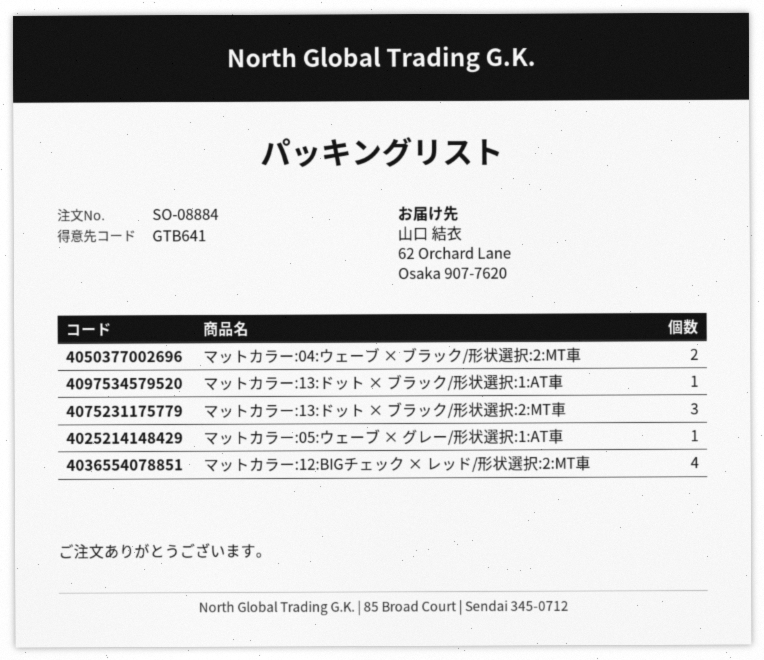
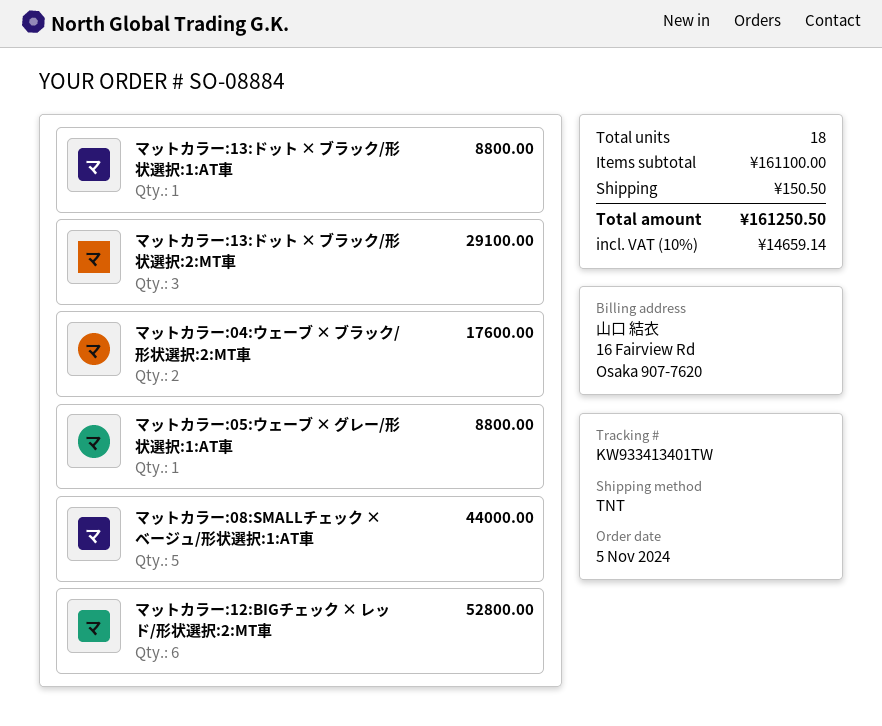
マットカラー:12:BIGチェック × レッド/形状選択:2:MT車: 4 -> 6
マットカラー:08:SMALLチェック × ベージュ/形状選択:1:AT車: none -> 5

